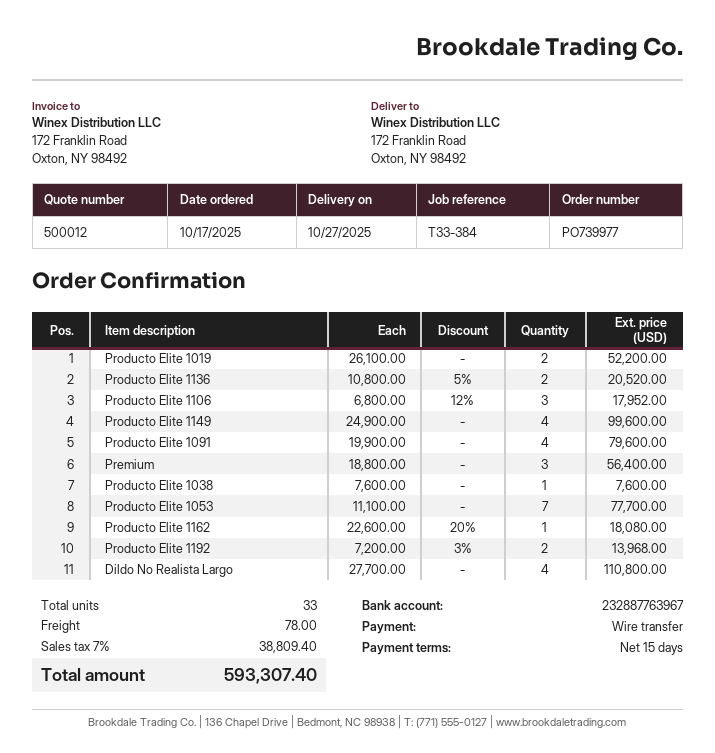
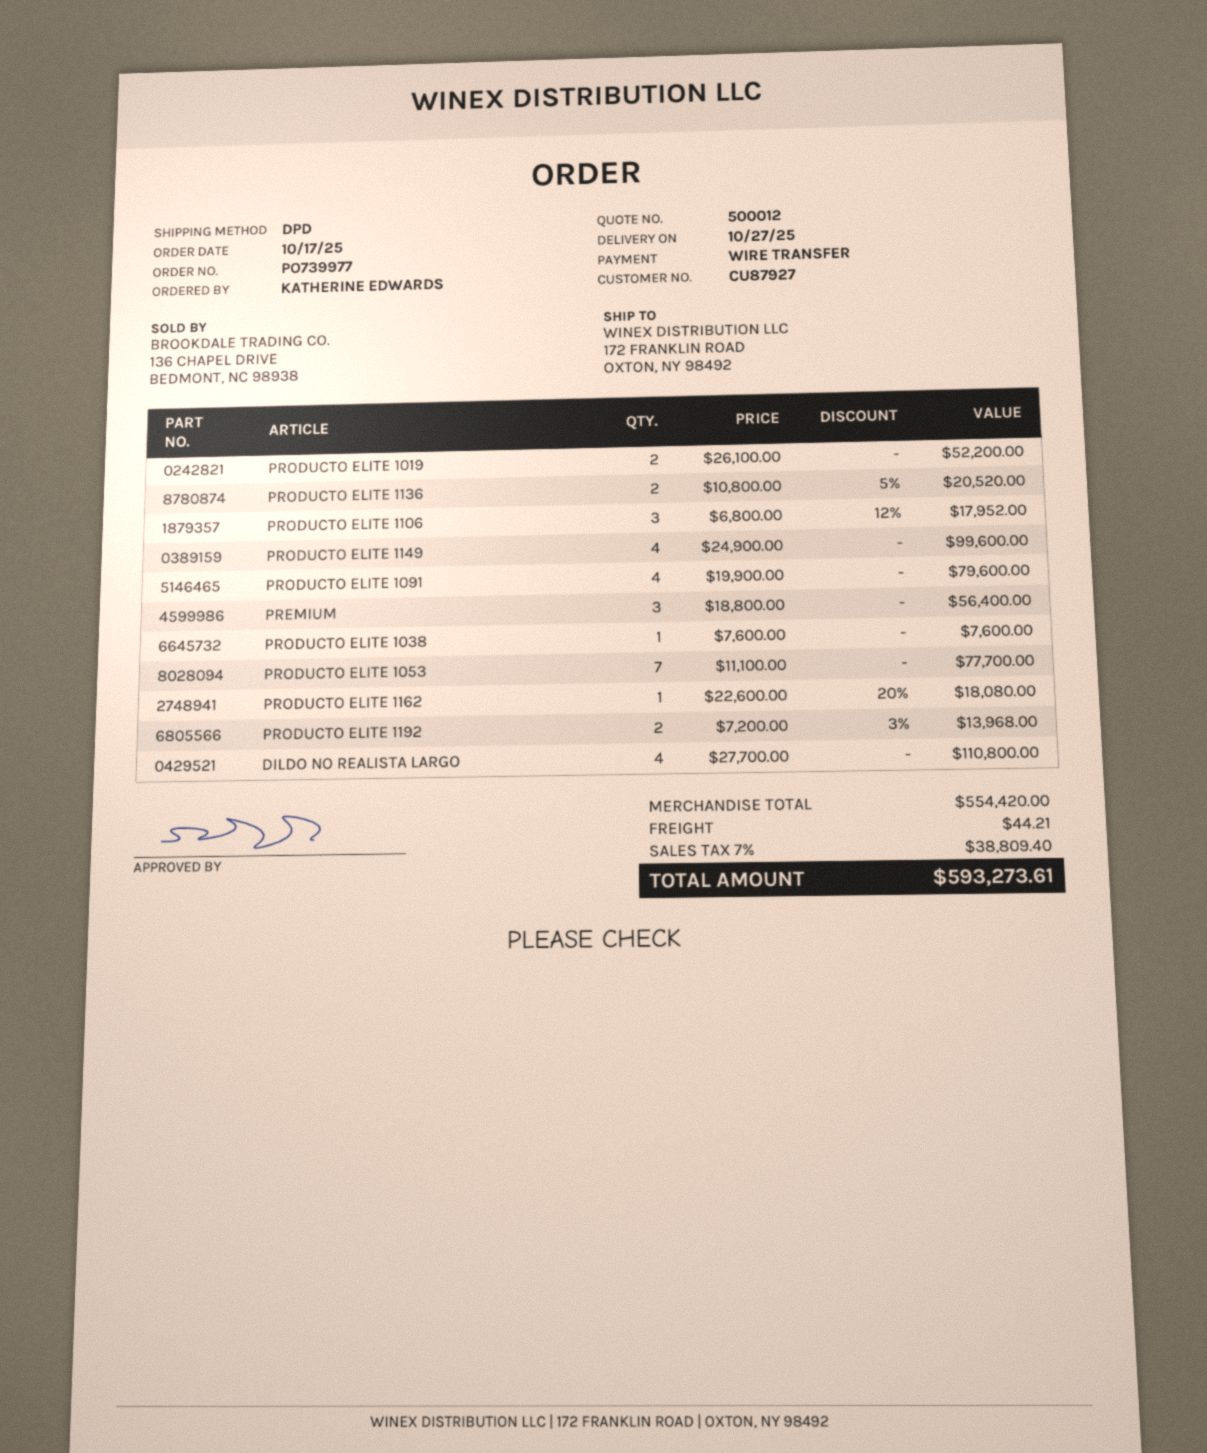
shipping: 78.00 -> 44.21
total: 593307.40 -> 593273.61

